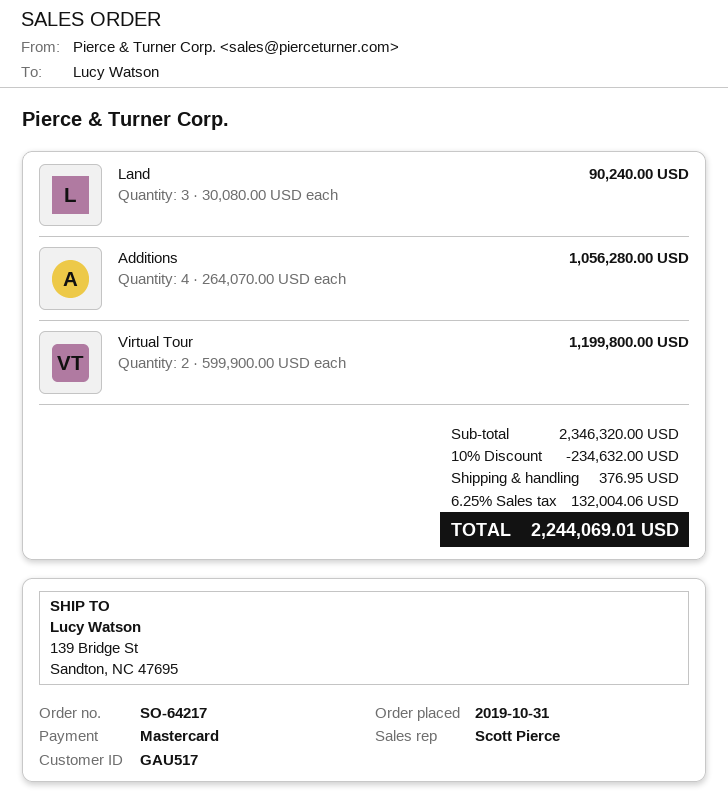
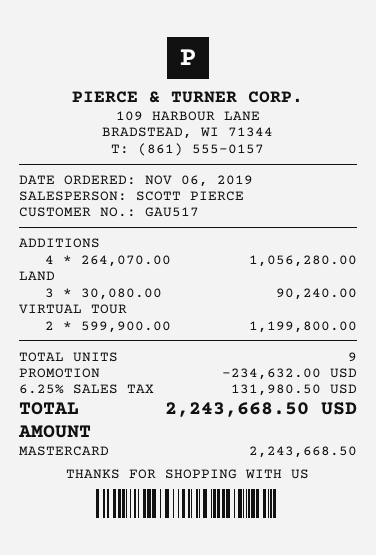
order date: 2019-10-31 -> 2019-11-06
shipping: 376.95 -> none
tax: 6.25% = 132004.06 -> 6.25% = 131980.50
total: 2244069.01 -> 2243668.50

